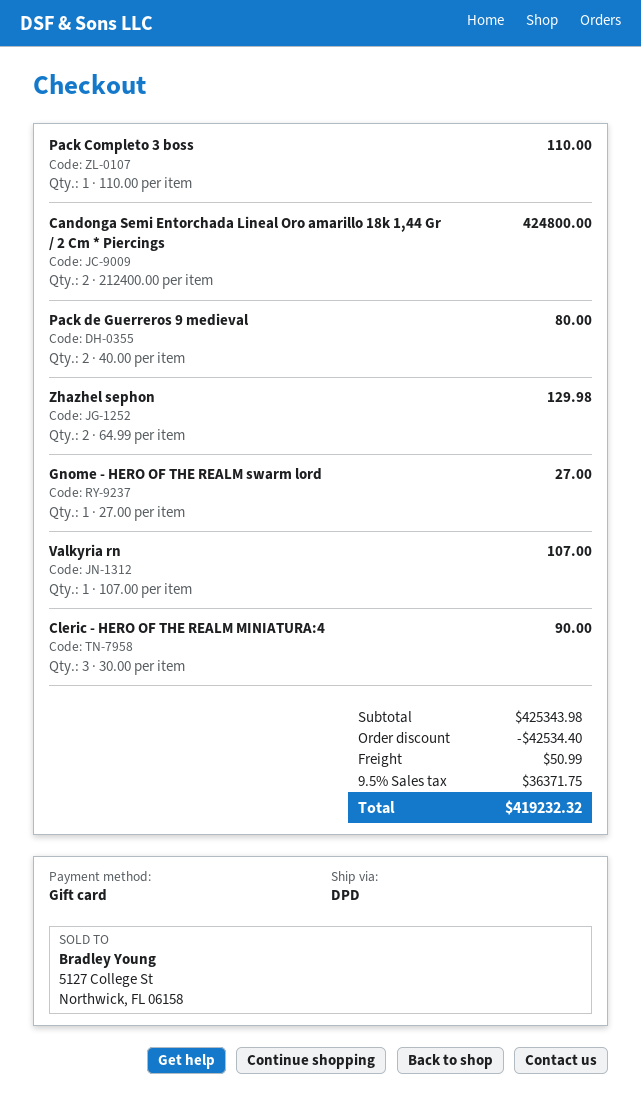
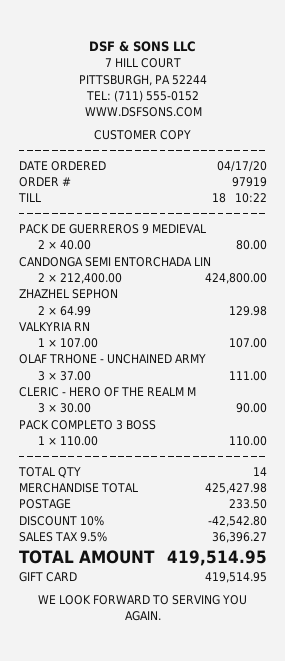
Gnome - HERO OF THE REALM swarm lord: 1 x 27.00 = 27.00 -> none
OLAF TRHONE - UNCHAINED ARMY: none -> 3 x 37.00 = 111.00
subtotal: 425343.98 -> 425427.98
discount: 42534.40 -> 42542.80
shipping: 50.99 -> 233.50
tax: 9.5% = 36371.75 -> 9.5% = 36396.27
total: 419232.32 -> 419514.95

